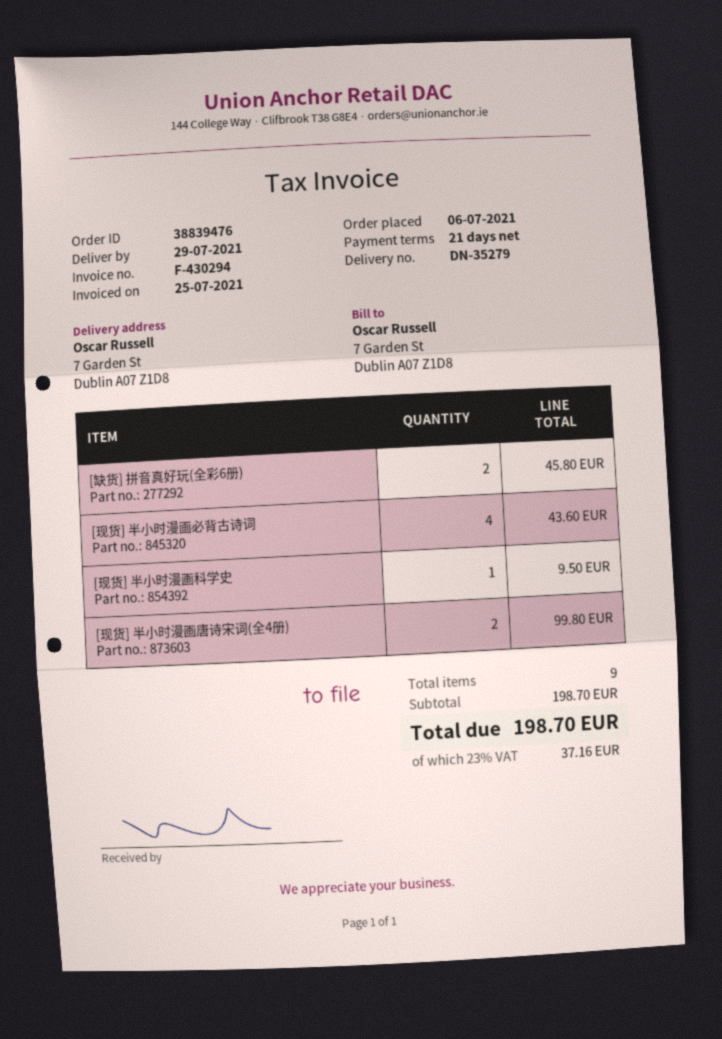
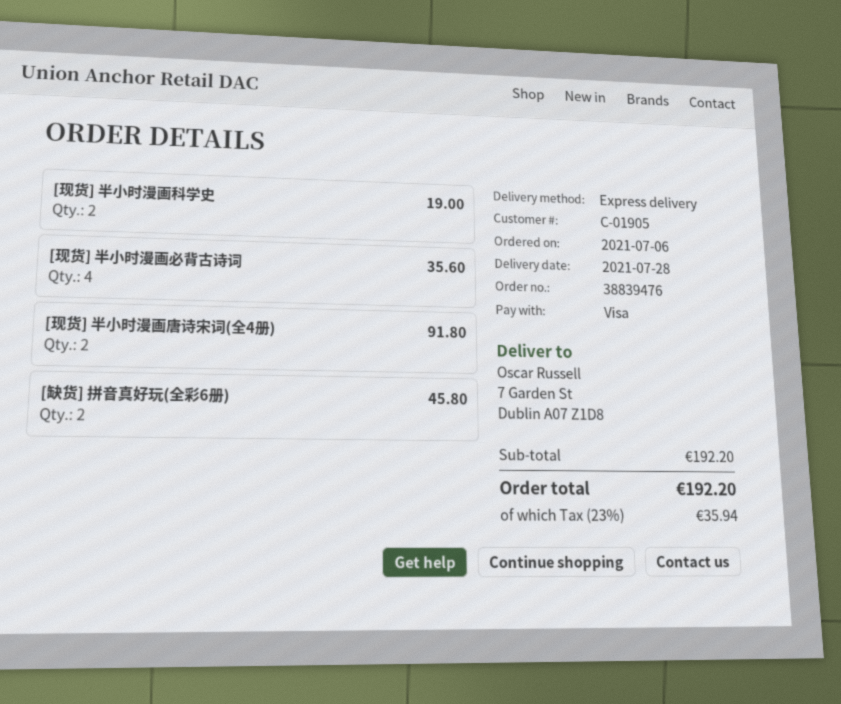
delivery date: 2021-07-29 -> 2021-07-28
[现货] 半小时漫画必背古诗词: 4 for 43.60 -> 4 for 35.60
[现货] 半小时漫画科学史: 1 for 9.50 -> 2 for 19.00
[现货] 半小时漫画唐诗宋词(全4册): 2 for 99.80 -> 2 for 91.80
subtotal: 198.70 -> 192.20
tax: 23% = 37.16 -> 23% = 35.94
total: 198.70 -> 192.20

